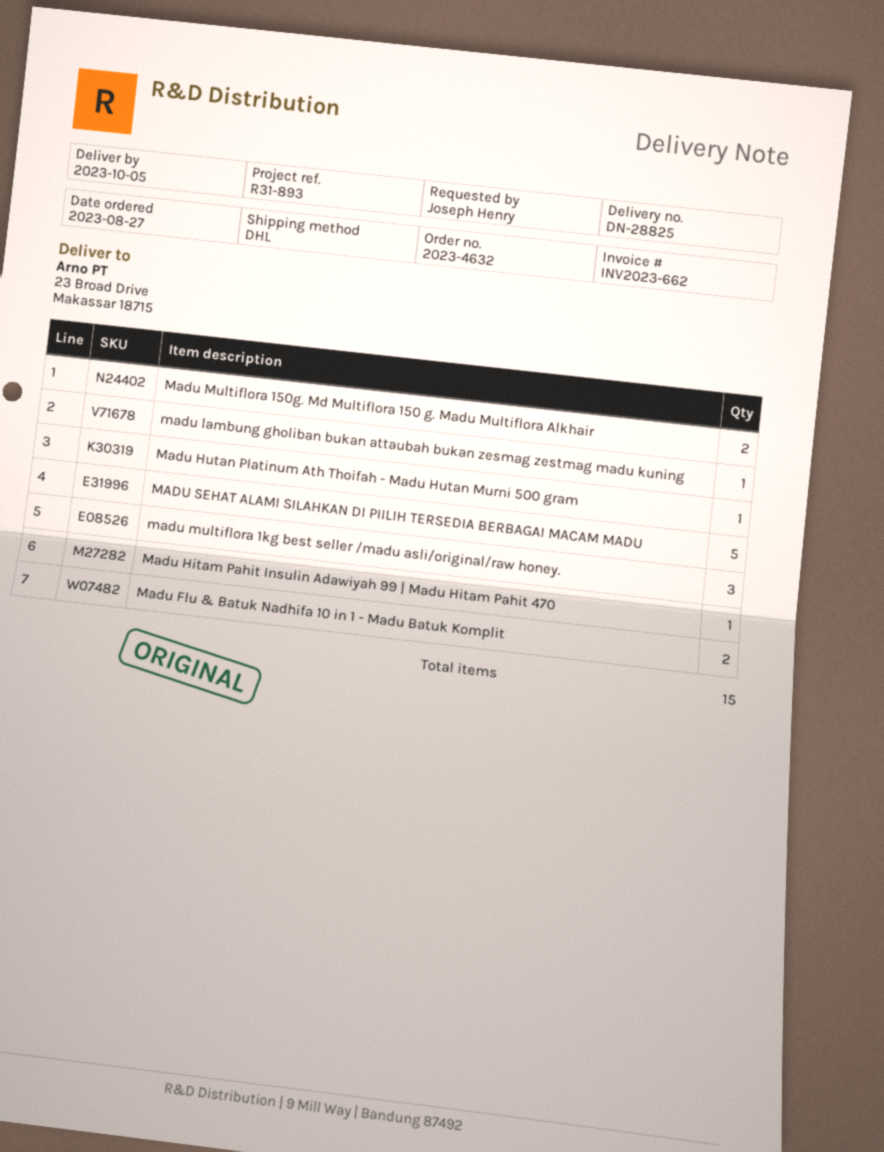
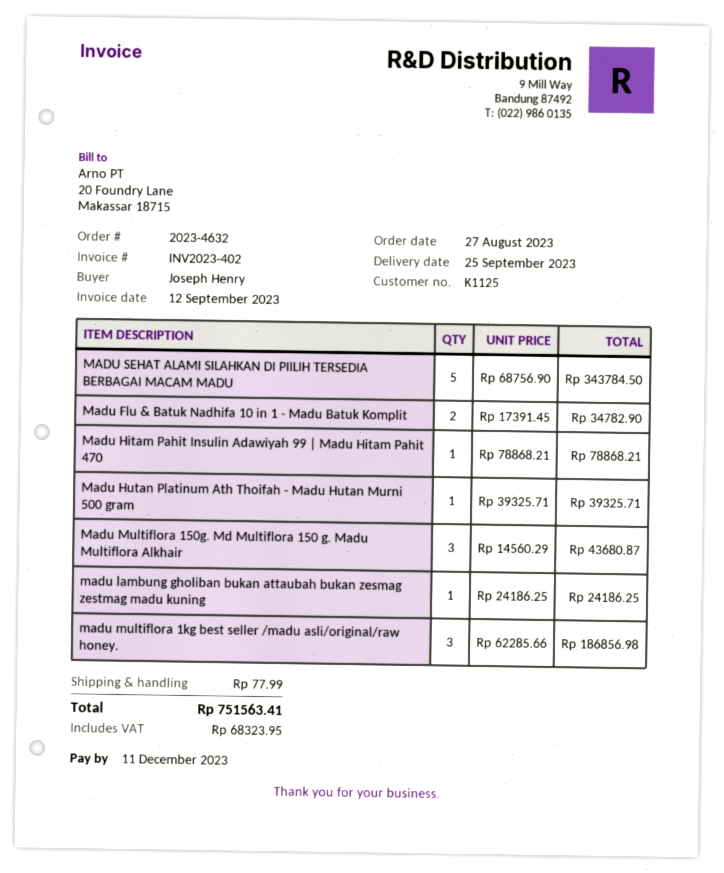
delivery date: 2023-10-05 -> 2023-09-25
invoice number: INV2023-662 -> INV2023-402
Madu Multiflora 150g. Md Multiflora 150 g. Madu Multiflora Alkhair: 2 -> 3

